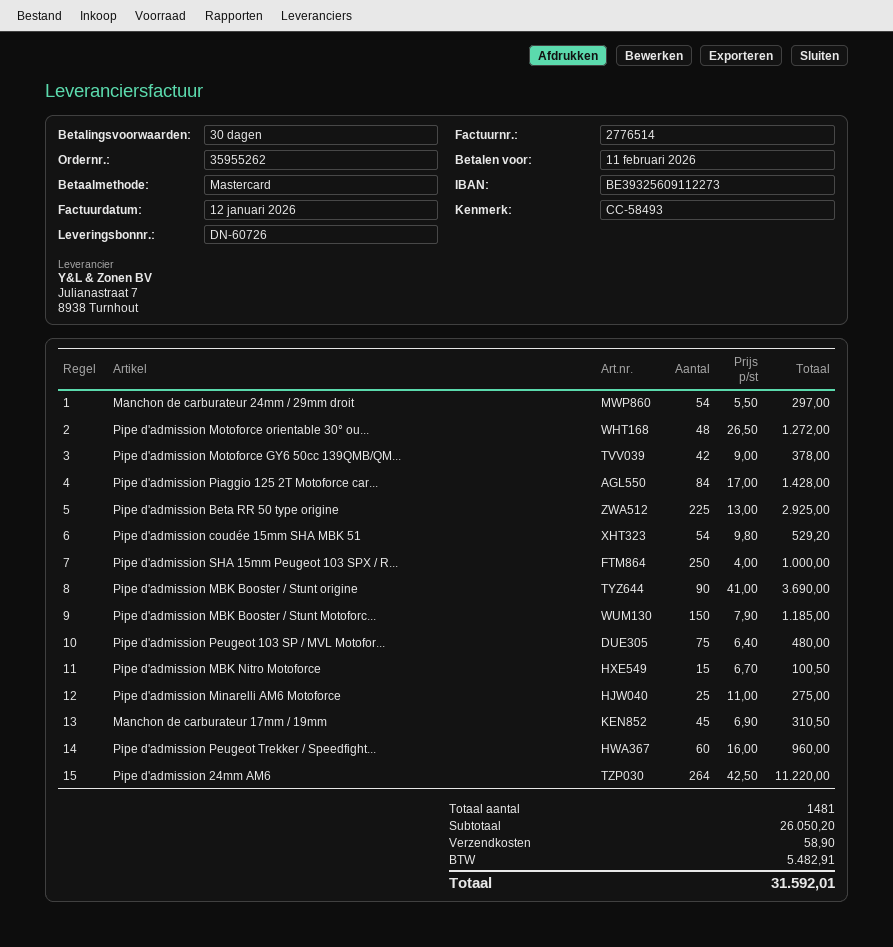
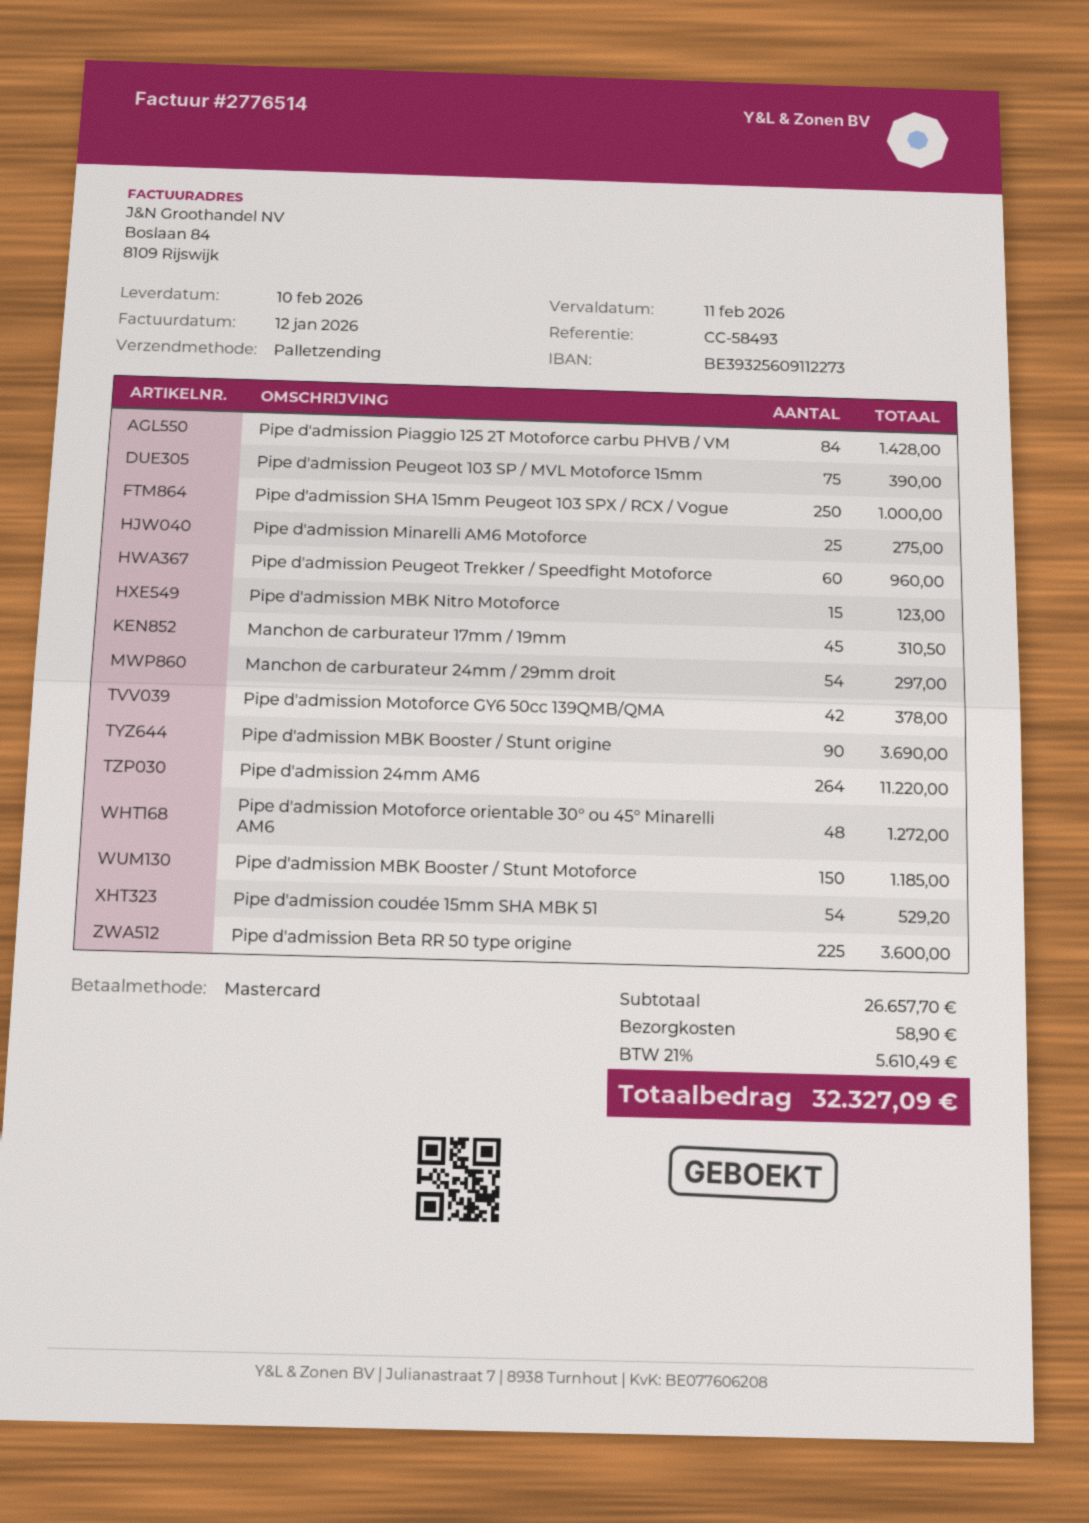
Pipe d'admission Beta RR 50 type origine: 225 for 2925.00 -> 225 for 3600.00
Pipe d'admission Peugeot 103 SP / MVL Motofor...: 75 for 480.00 -> 75 for 390.00
Pipe d'admission MBK Nitro Motoforce: 15 for 100.50 -> 15 for 123.00
subtotal: 26050.20 -> 26657.70
tax: 5482.91 -> 5610.49
total: 31592.01 -> 32327.09

